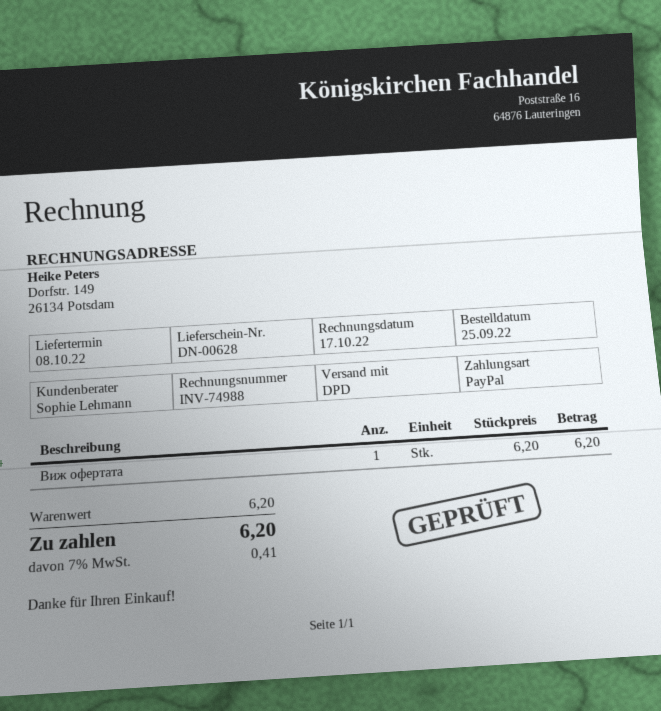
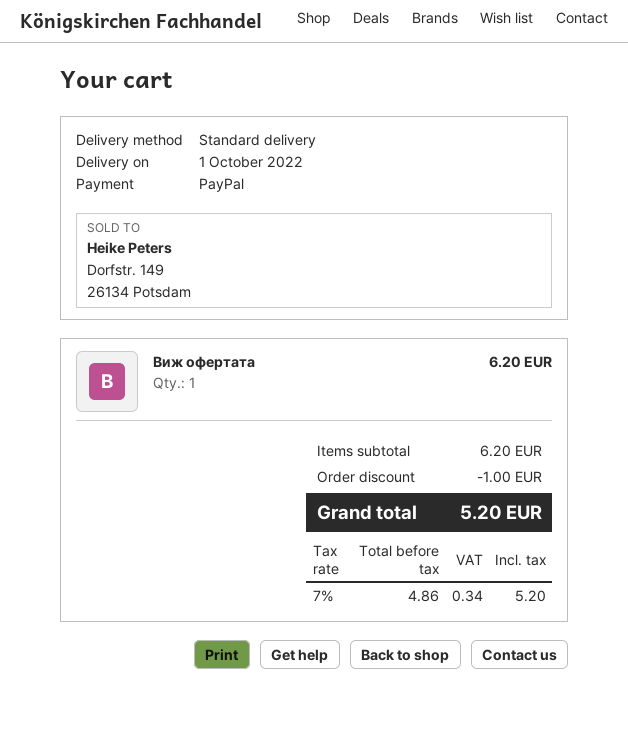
delivery date: 2022-10-08 -> 2022-10-01
shipping method: DPD -> standard
discount: none -> 1.00
tax: 7% = 0.41 -> 7% = 0.34
total: 6.20 -> 5.20

